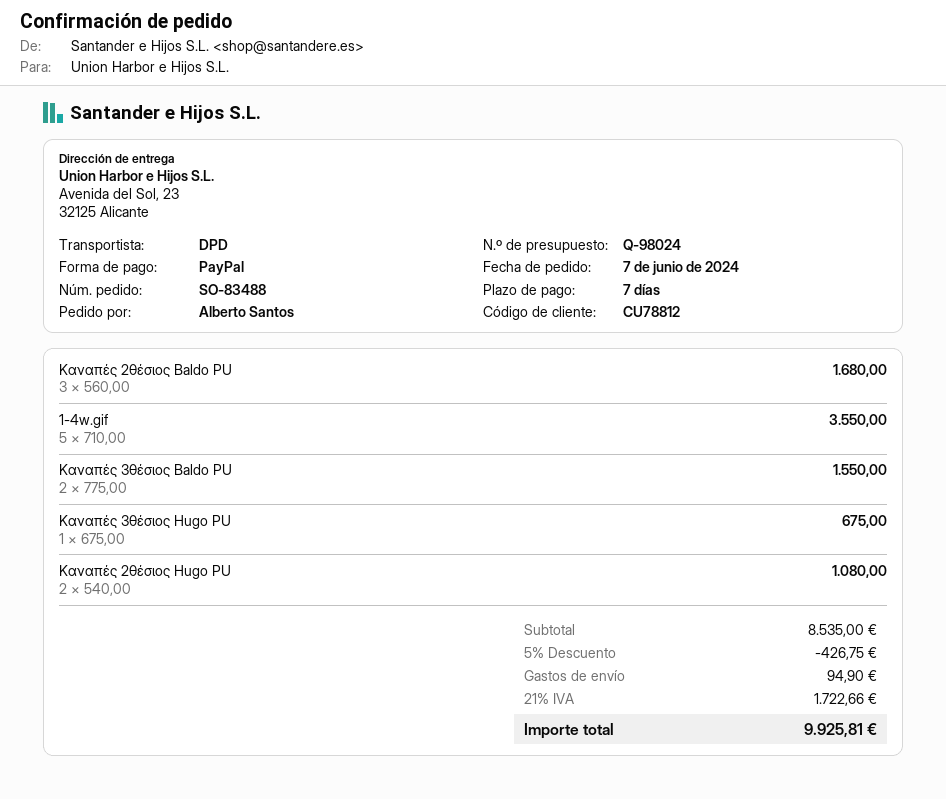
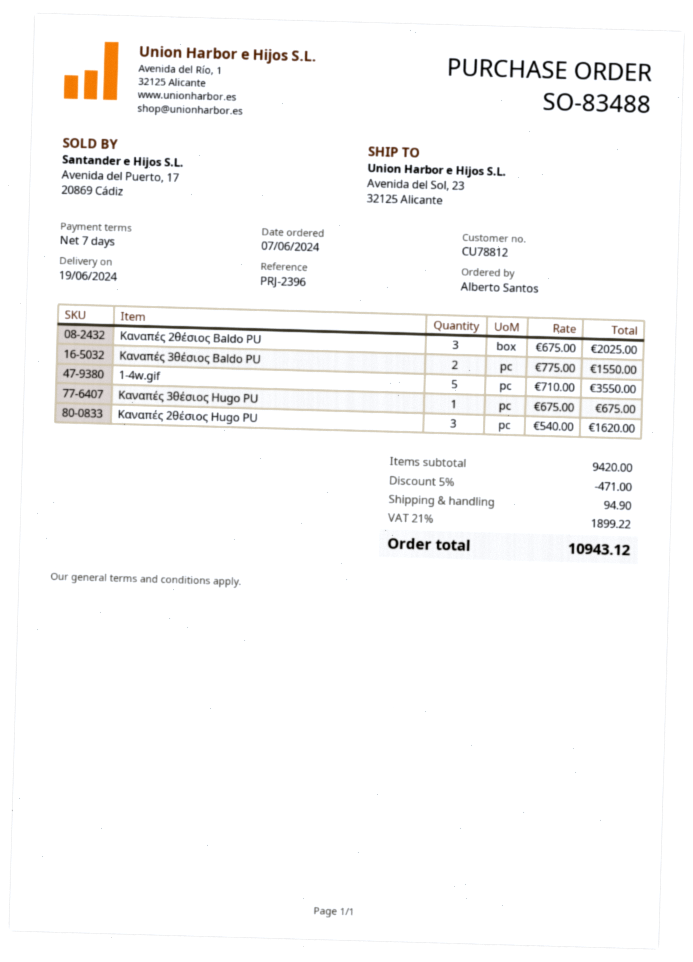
Καναπές 2θέσιος Baldo PU: 3 x 560.00 = 1680.00 -> 3 x 675.00 = 2025.00
Καναπές 2θέσιος Hugo PU: 2 x 540.00 = 1080.00 -> 3 x 540.00 = 1620.00
subtotal: 8535.00 -> 9420.00
discount: 5% = 426.75 -> 5% = 471.00
tax: 21% = 1722.66 -> 21% = 1899.22
total: 9925.81 -> 10943.12

